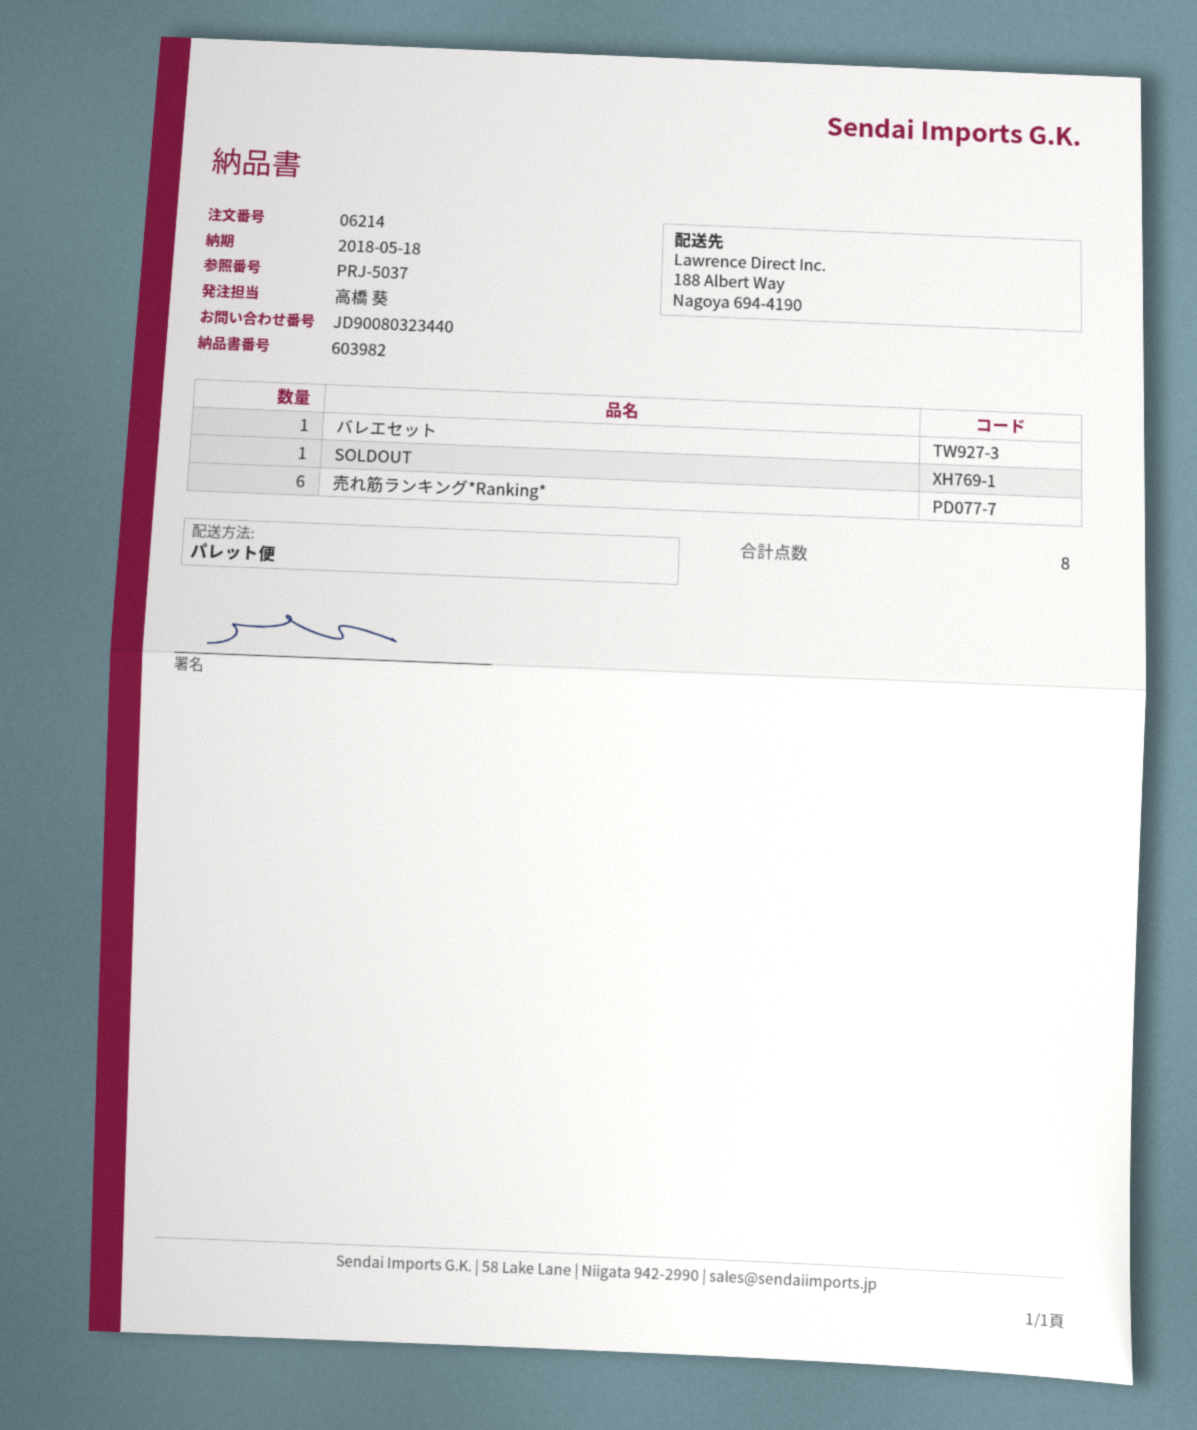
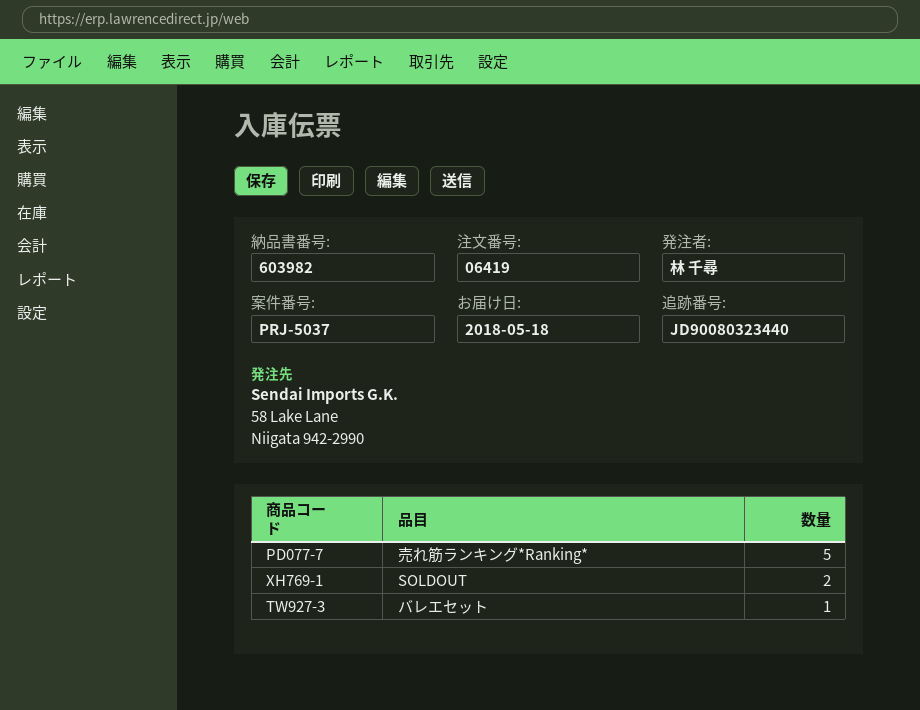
order number: 06214 -> 06419
ordered by: 高橋 葵 -> 林 千尋
SOLDOUT: 1 -> 2
売れ筋ランキング*Ranking*: 6 -> 5

